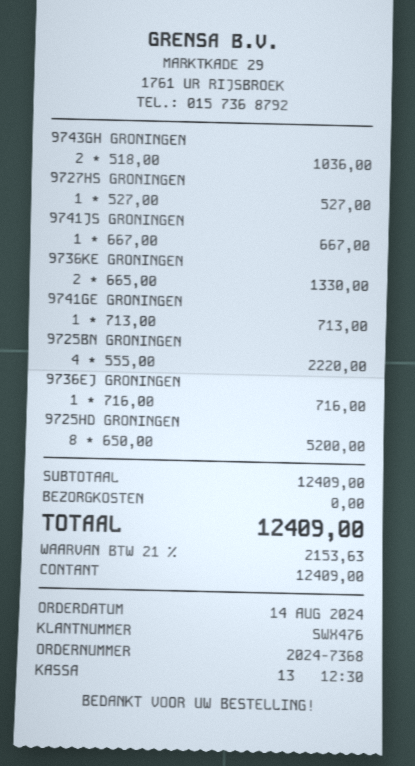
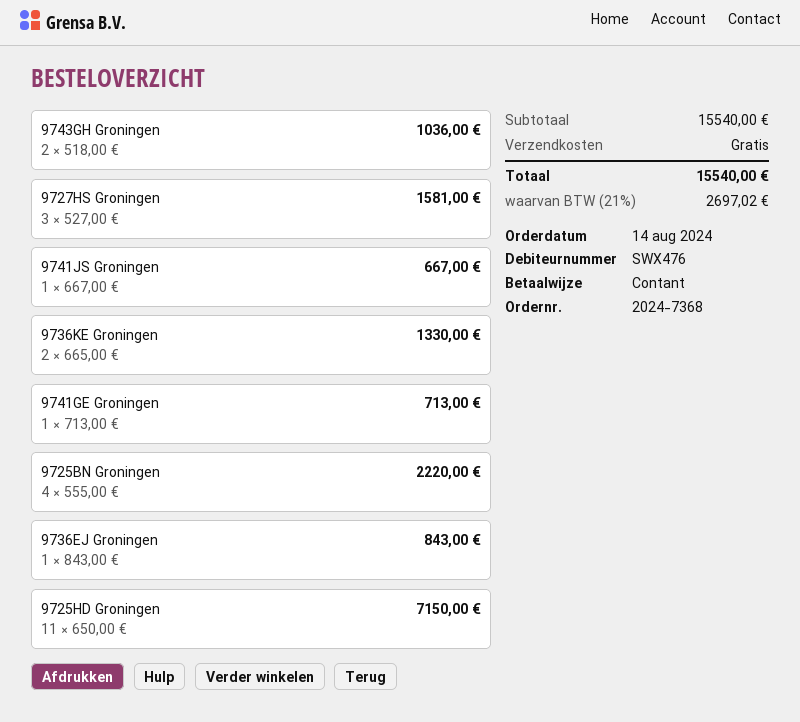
9727HS GRONINGEN: 1 x 527.00 = 527.00 -> 3 x 527.00 = 1581.00
9736EJ GRONINGEN: 1 x 716.00 = 716.00 -> 1 x 843.00 = 843.00
9725HD GRONINGEN: 8 x 650.00 = 5200.00 -> 11 x 650.00 = 7150.00
subtotal: 12409.00 -> 15540.00
tax: 21% = 2153.63 -> 21% = 2697.02
total: 12409.00 -> 15540.00

